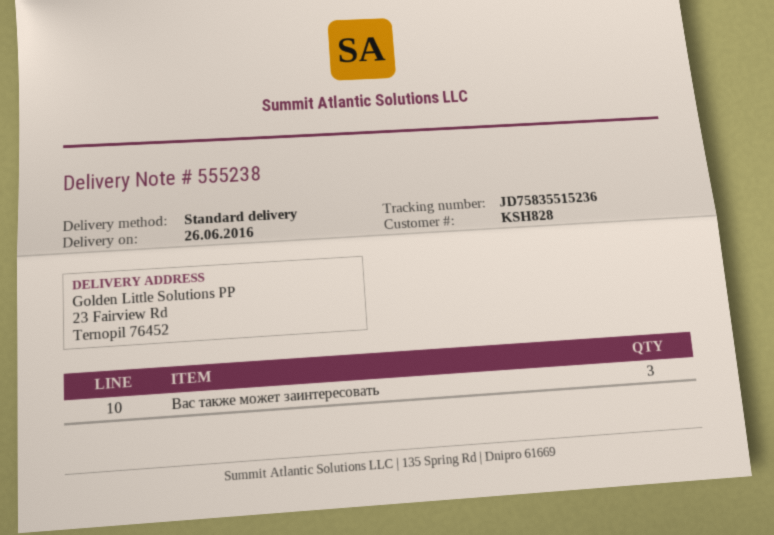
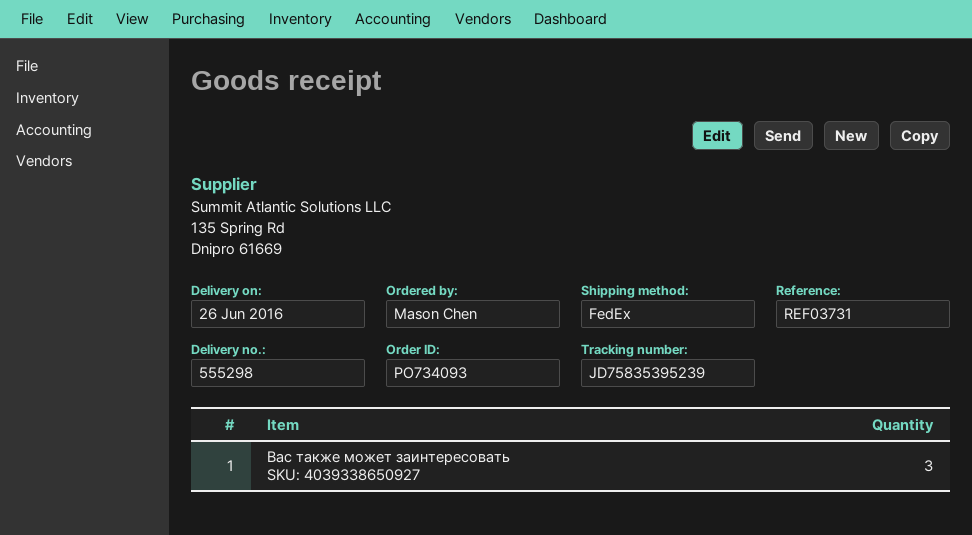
delivery note number: 555238 -> 555298
shipping method: standard -> FedEx
tracking number: JD75835515236 -> JD75835395239

